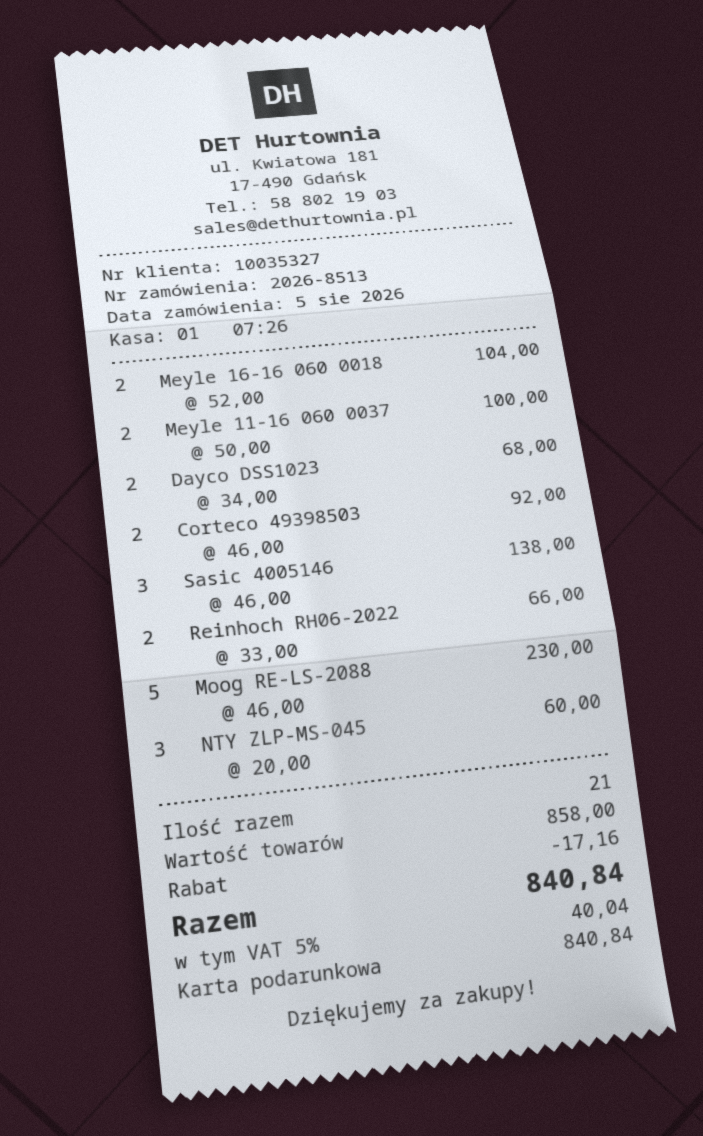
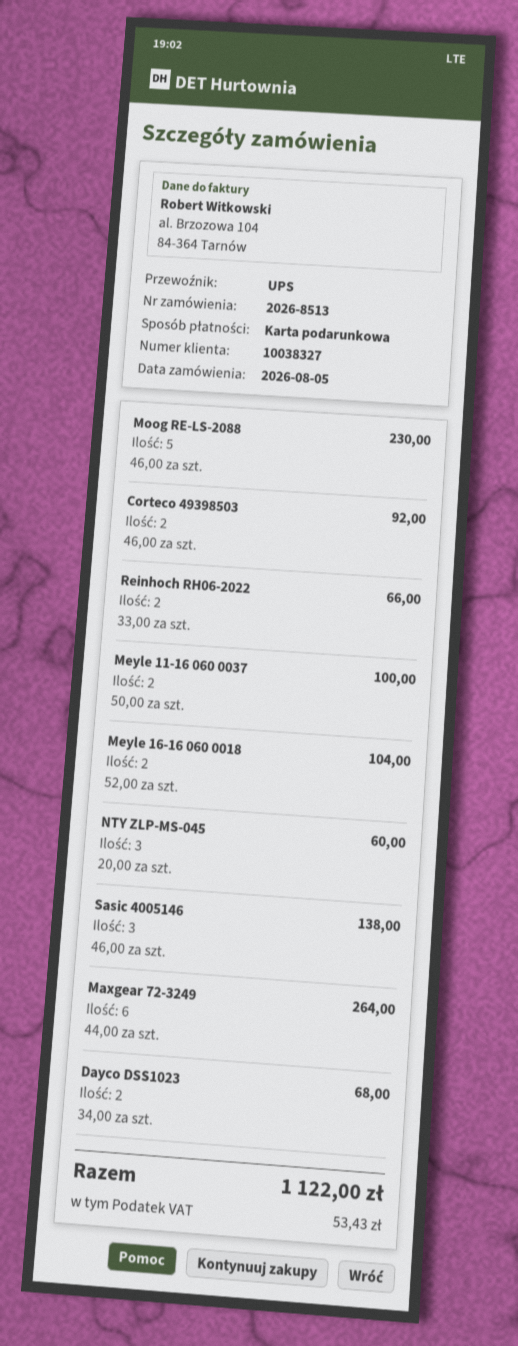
customer number: 10035327 -> 10038327
Maxgear 72-3249: none -> 6 x 44.00 = 264.00
discount: 17.16 -> none
tax: 40.04 -> 53.43
total: 840.84 -> 1122.00

